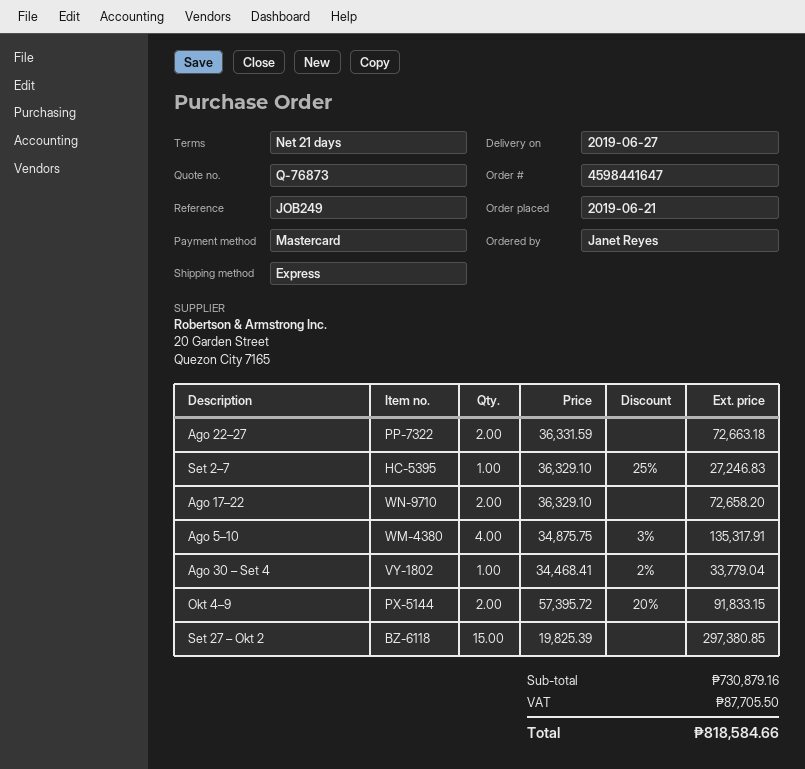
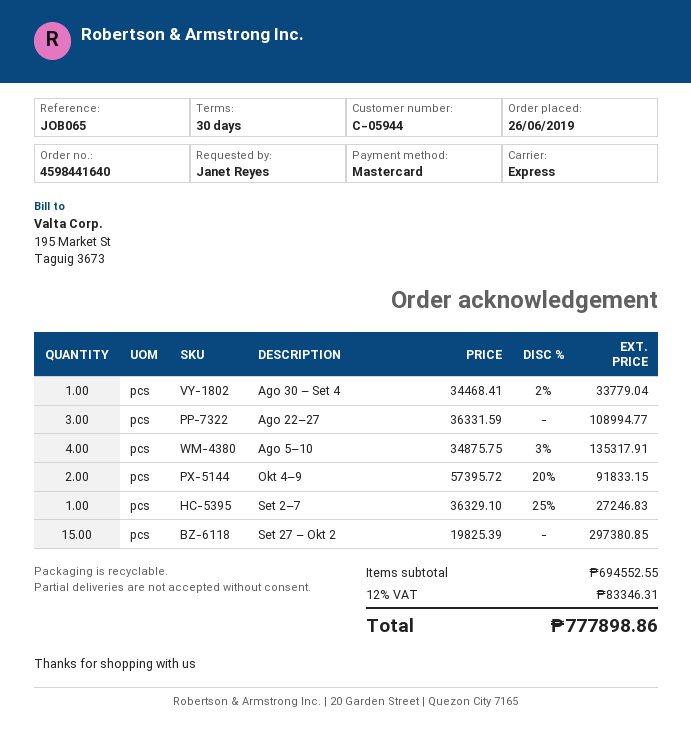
order number: 4598441647 -> 4598441640
order date: 2019-06-21 -> 2019-06-26
payment terms: 21 days -> 30 days
reference: JOB249 -> JOB065
Ago 22–27: 2 x 36331.59 = 72663.18 -> 3 x 36331.59 = 108994.77
Ago 17–22: 2 x 36329.10 = 72658.20 -> none
subtotal: 730879.16 -> 694552.55
tax: 87705.50 -> 83346.31
total: 818584.66 -> 777898.86

